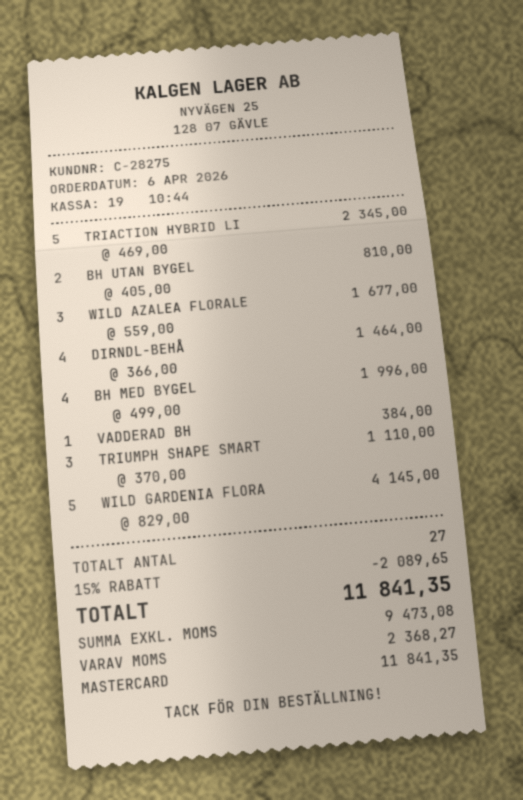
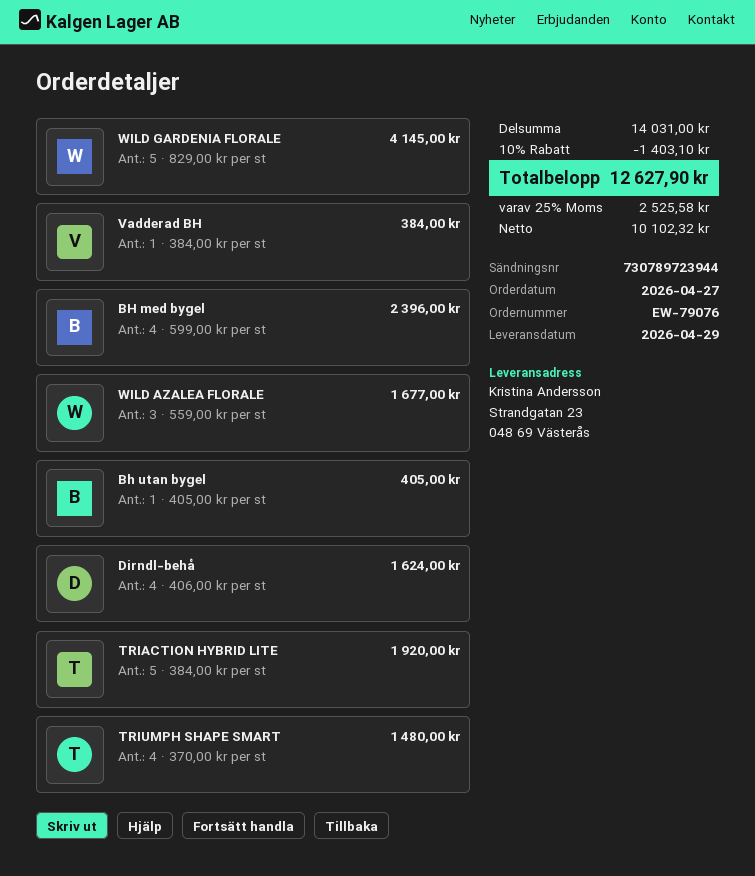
order date: 2026-04-06 -> 2026-04-27
TRIACTION HYBRID LI: 5 x 469.00 = 2345.00 -> 5 x 384.00 = 1920.00
BH UTAN BYGEL: 2 x 405.00 = 810.00 -> 1 x 405.00 = 405.00
DIRNDL-BEHÅ: 4 x 366.00 = 1464.00 -> 4 x 406.00 = 1624.00
BH MED BYGEL: 4 x 499.00 = 1996.00 -> 4 x 599.00 = 2396.00
TRIUMPH SHAPE SMART: 3 x 370.00 = 1110.00 -> 4 x 370.00 = 1480.00
discount: 15% = 2089.65 -> 10% = 1403.10
net: 9473.08 -> 10102.32
tax: 2368.27 -> 2525.58
total: 11841.35 -> 12627.90

